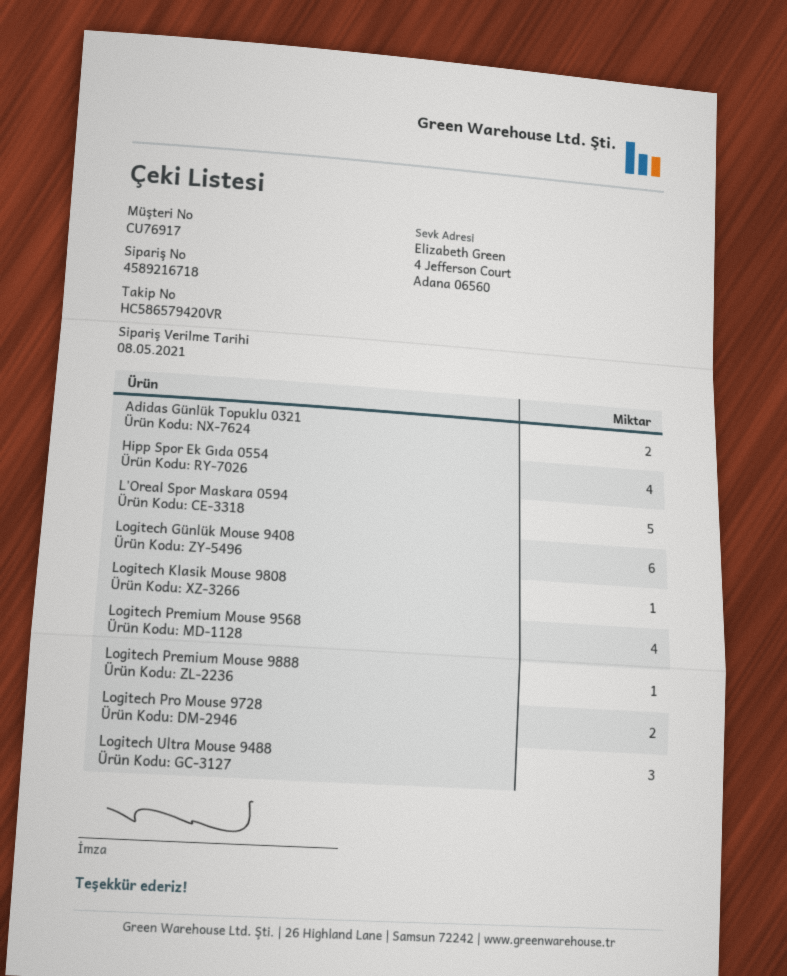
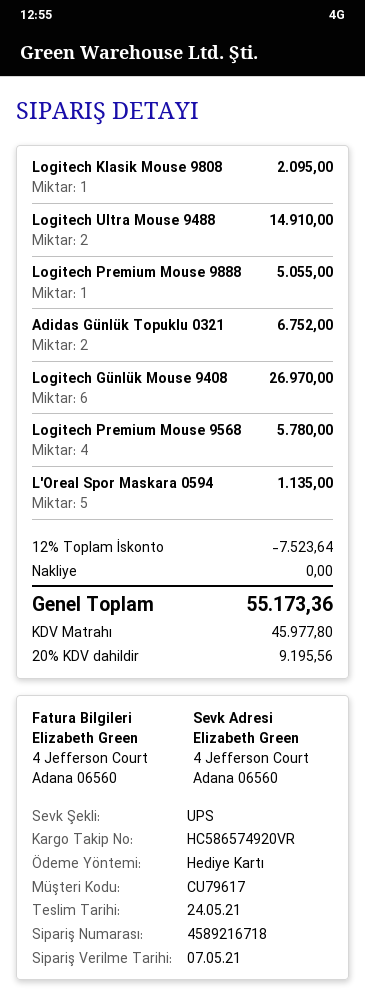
order date: 2021-05-08 -> 2021-05-07
customer number: CU76917 -> CU79617
tracking number: HC586579420VR -> HC586574920VR
Hipp Spor Ek Gıda 0554: 4 -> none
Logitech Pro Mouse 9728: 2 -> none
Logitech Ultra Mouse 9488: 3 -> 2

